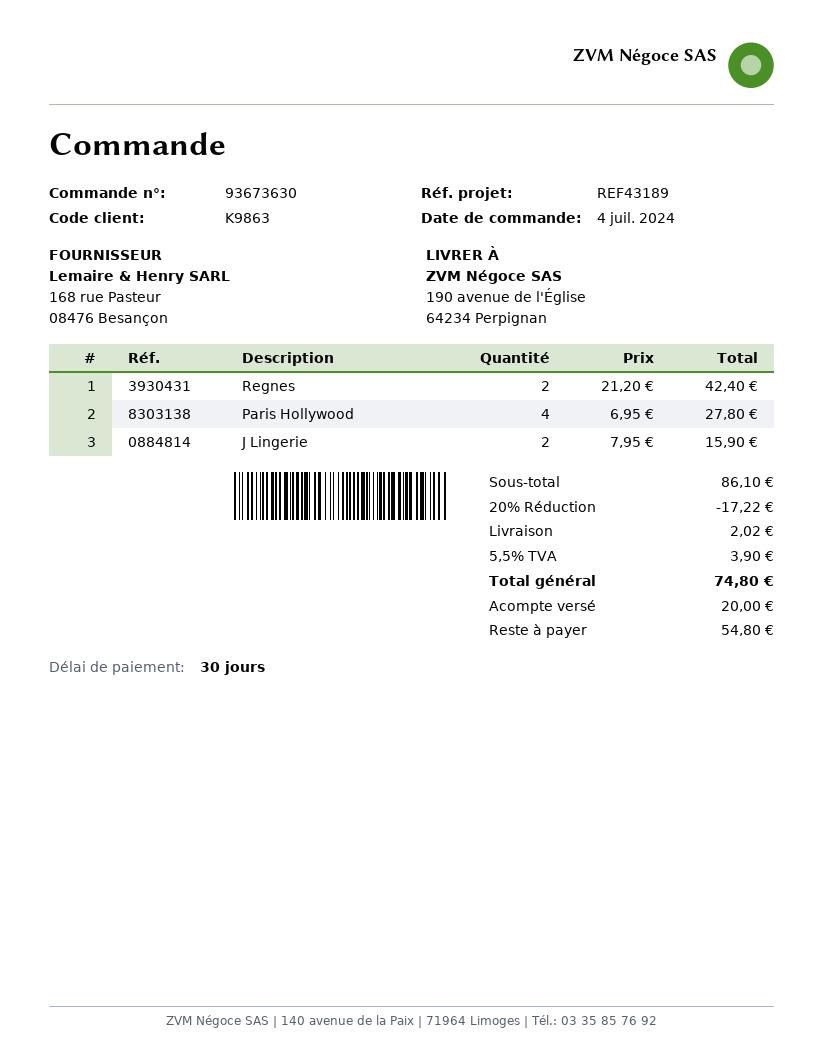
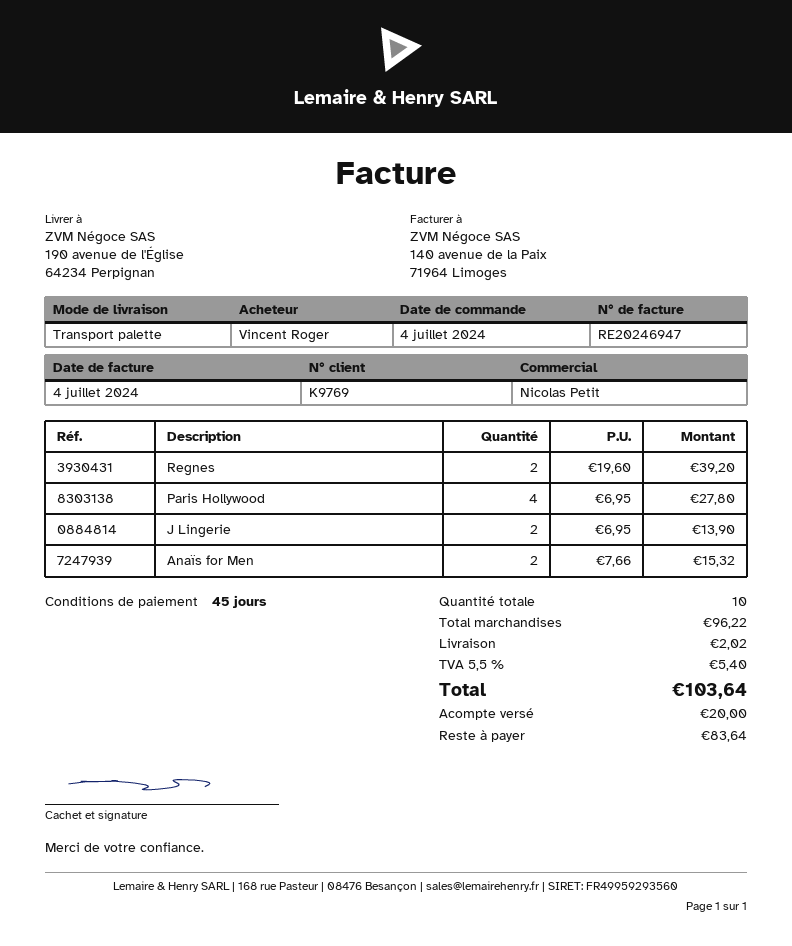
payment terms: 30 days -> 45 days
customer number: K9863 -> K9769
Regnes: 2 x 21.20 = 42.40 -> 2 x 19.60 = 39.20
J Lingerie: 2 x 7.95 = 15.90 -> 2 x 6.95 = 13.90
Anaïs for Men: none -> 2 x 7.66 = 15.32
subtotal: 86.10 -> 96.22
discount: 20% = 17.22 -> none
tax: 5.5% = 3.90 -> 5.5% = 5.40
total: 74.80 -> 103.64
balance: 54.80 -> 83.64

